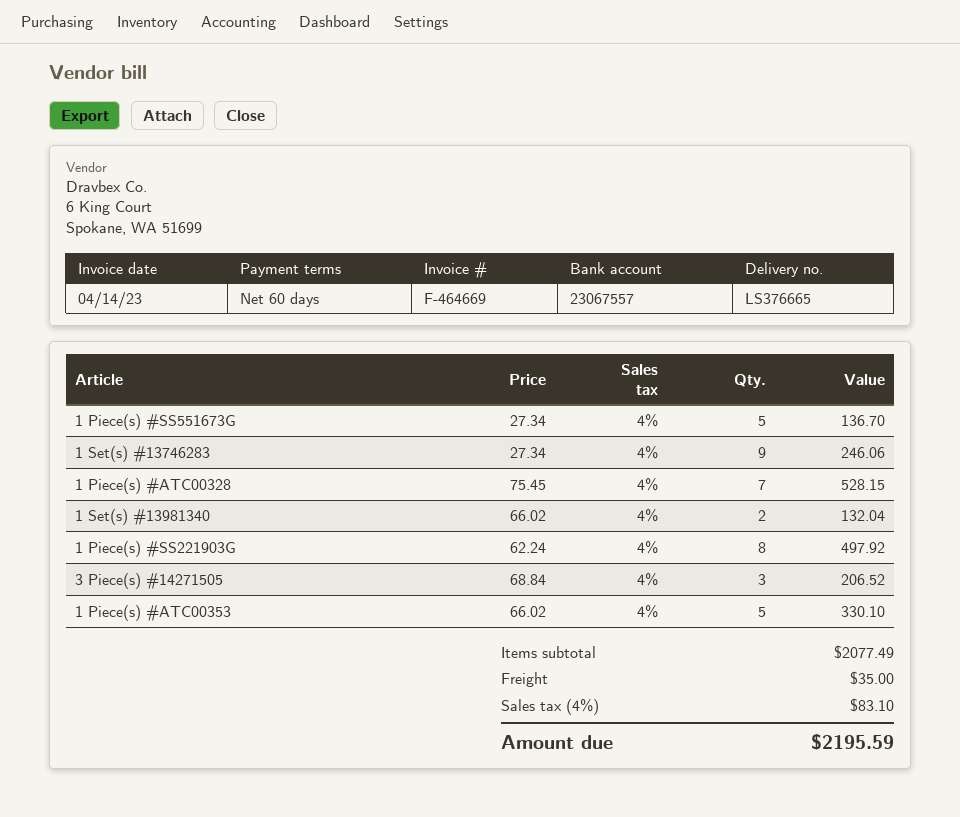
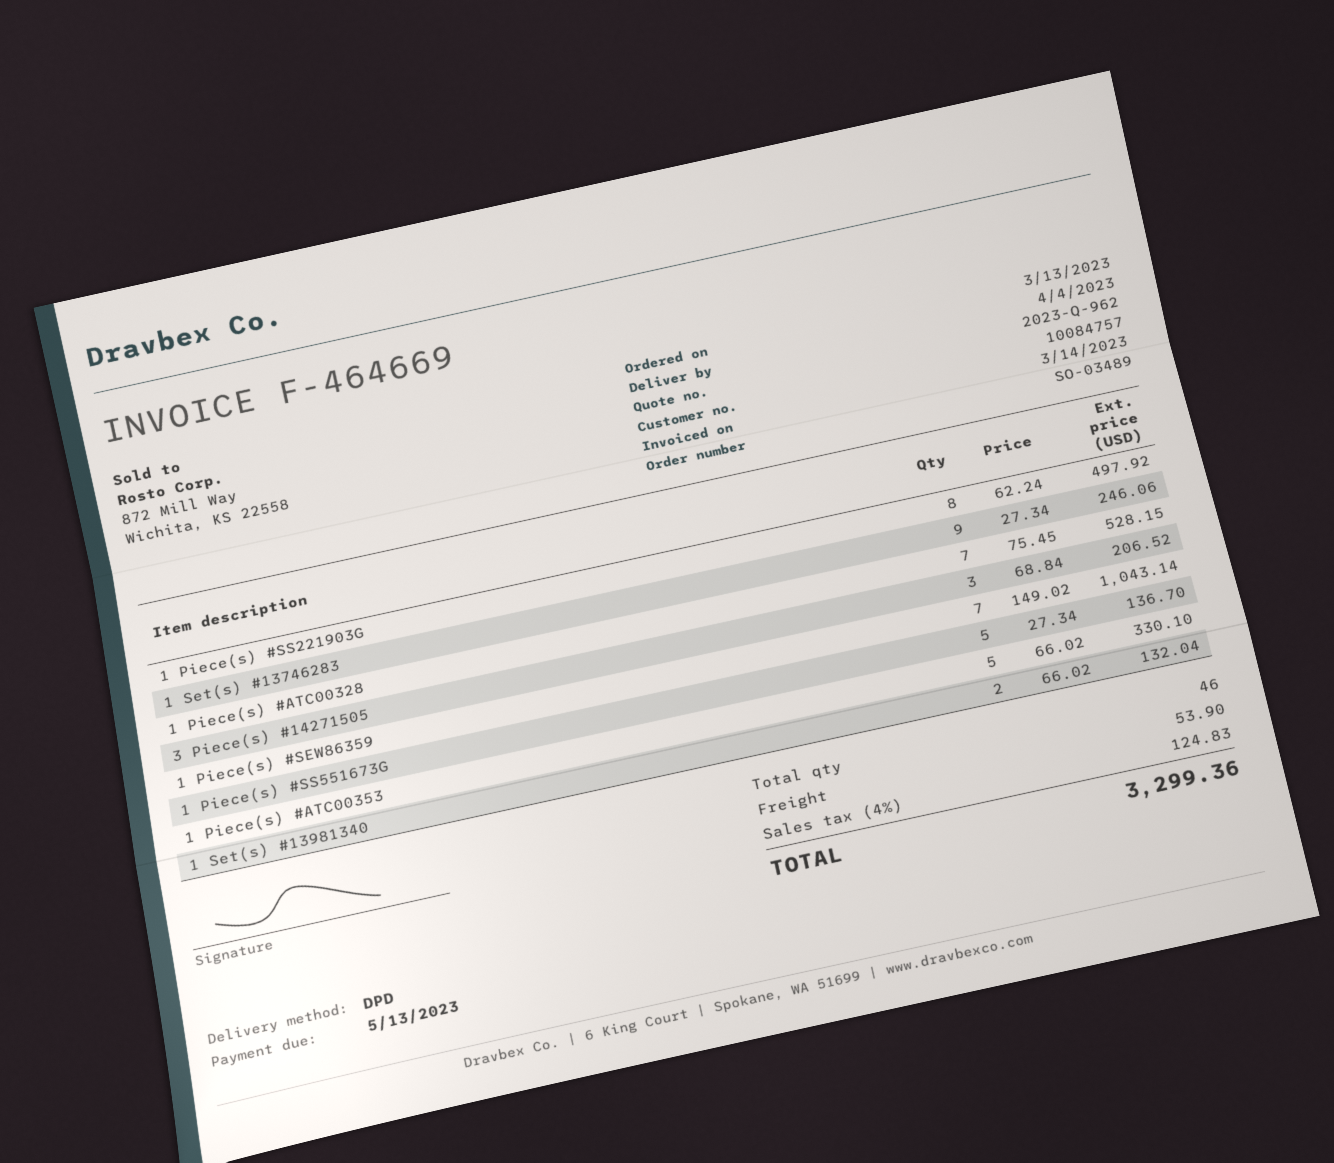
invoice date: 2023-04-14 -> 2023-03-14
1 Piece(s) #SEW86359: none -> 7 x 149.02 = 1043.14
shipping: 35.00 -> 53.90
tax: 4% = 83.10 -> 4% = 124.83
total: 2195.59 -> 3299.36

